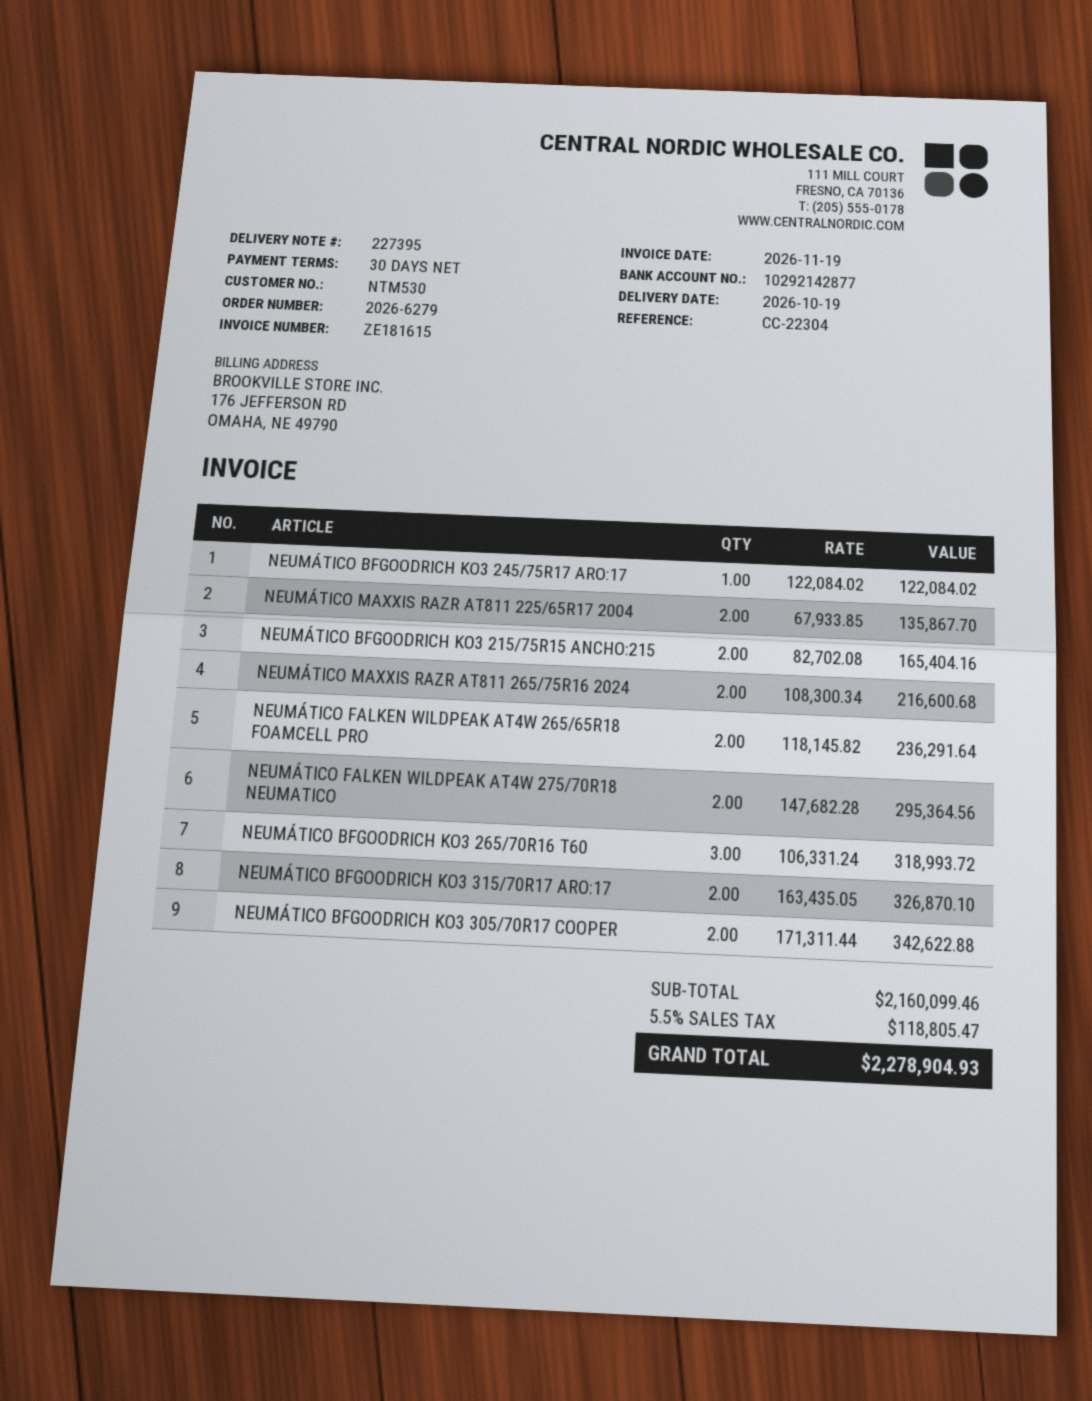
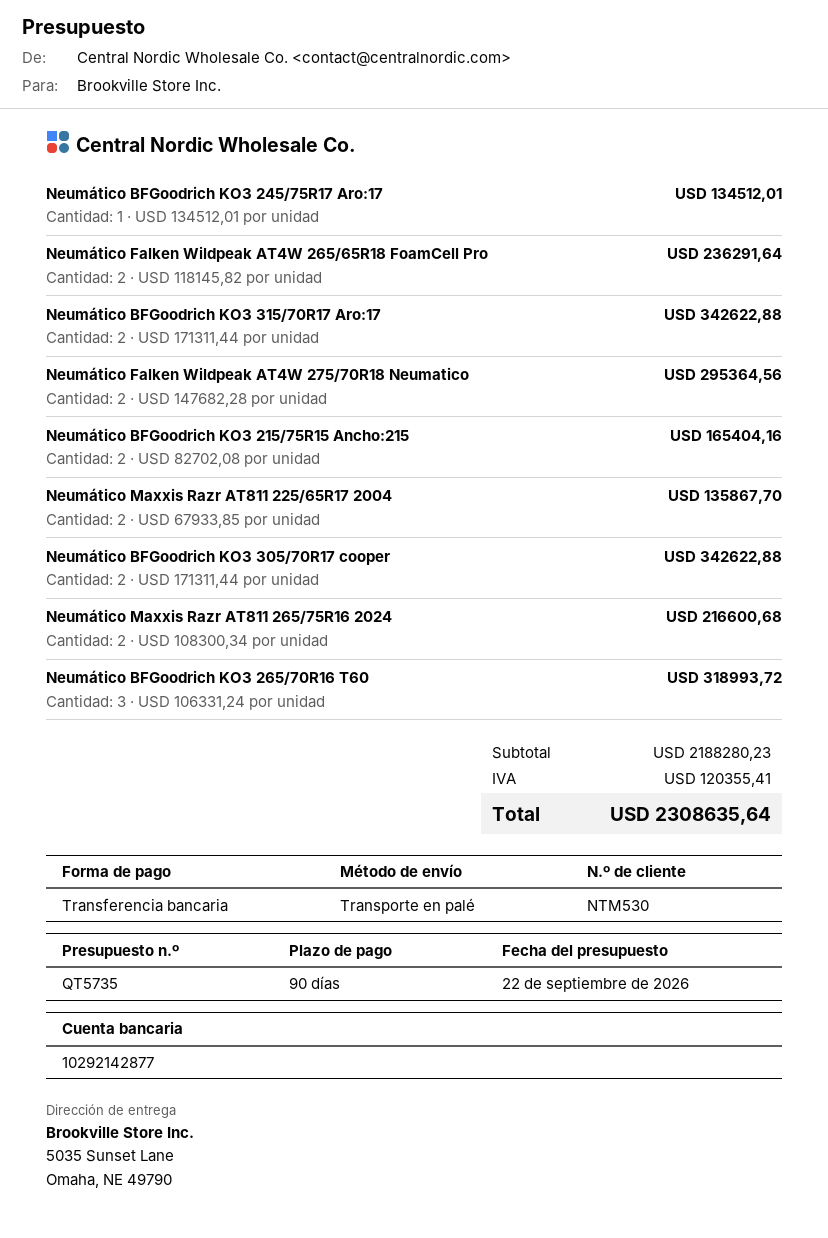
payment terms: 30 days -> 90 days
NEUMÁTICO BFGOODRICH KO3 245/75R17 ARO:17: 1 x 122084.02 = 122084.02 -> 1 x 134512.01 = 134512.01
NEUMÁTICO BFGOODRICH KO3 315/70R17 ARO:17: 2 x 163435.05 = 326870.10 -> 2 x 171311.44 = 342622.88
subtotal: 2160099.46 -> 2188280.23
tax: 118805.47 -> 120355.41
total: 2278904.93 -> 2308635.64

